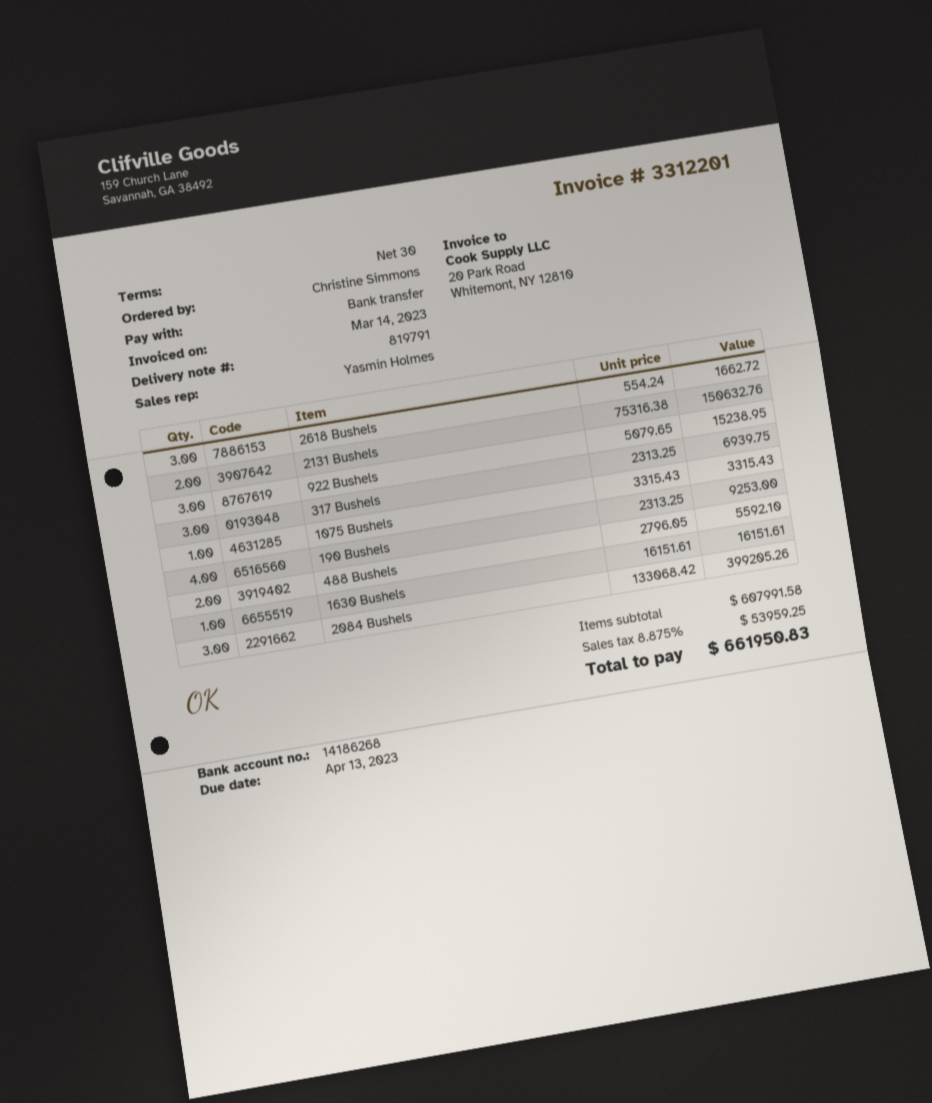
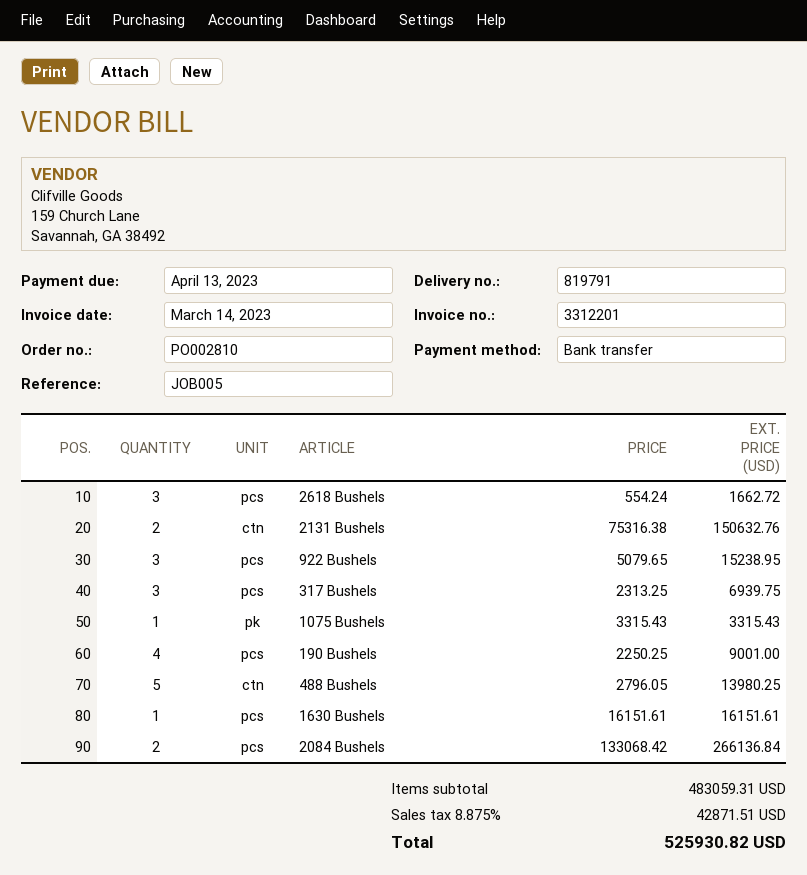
190 Bushels: 4 x 2313.25 = 9253.00 -> 4 x 2250.25 = 9001.00
488 Bushels: 2 x 2796.05 = 5592.10 -> 5 x 2796.05 = 13980.25
2084 Bushels: 3 x 133068.42 = 399205.26 -> 2 x 133068.42 = 266136.84
subtotal: 607991.58 -> 483059.31
tax: 8.875% = 53959.25 -> 8.875% = 42871.51
total: 661950.83 -> 525930.82

